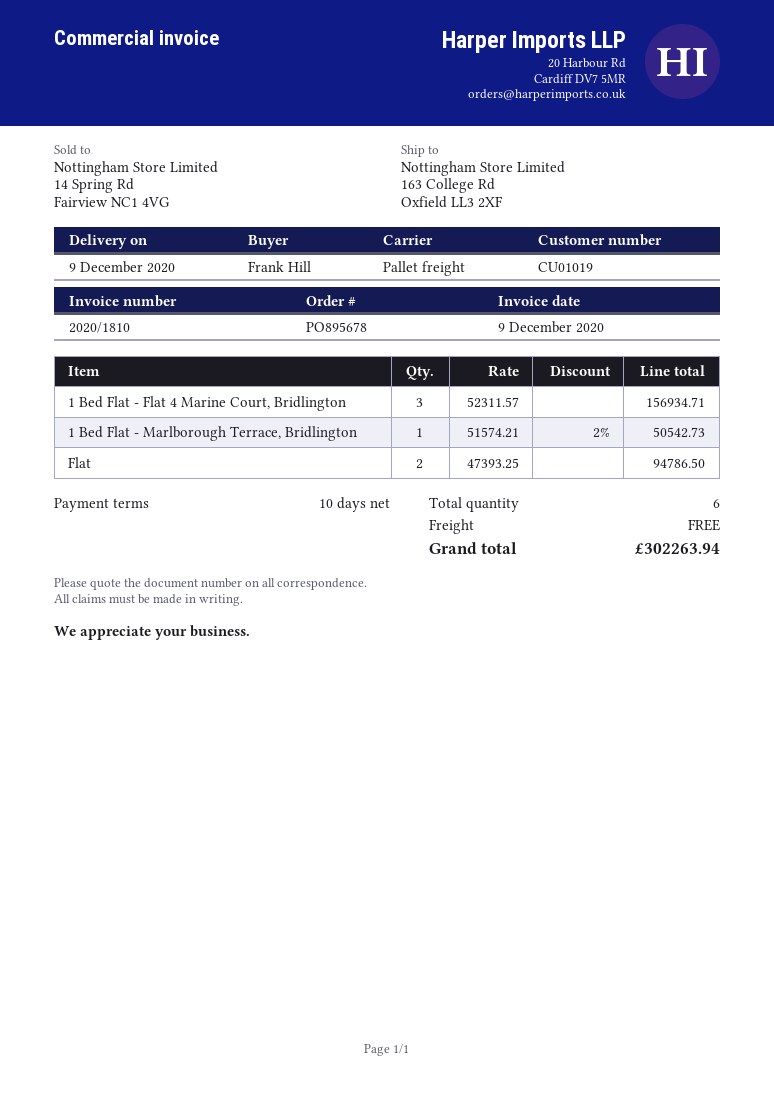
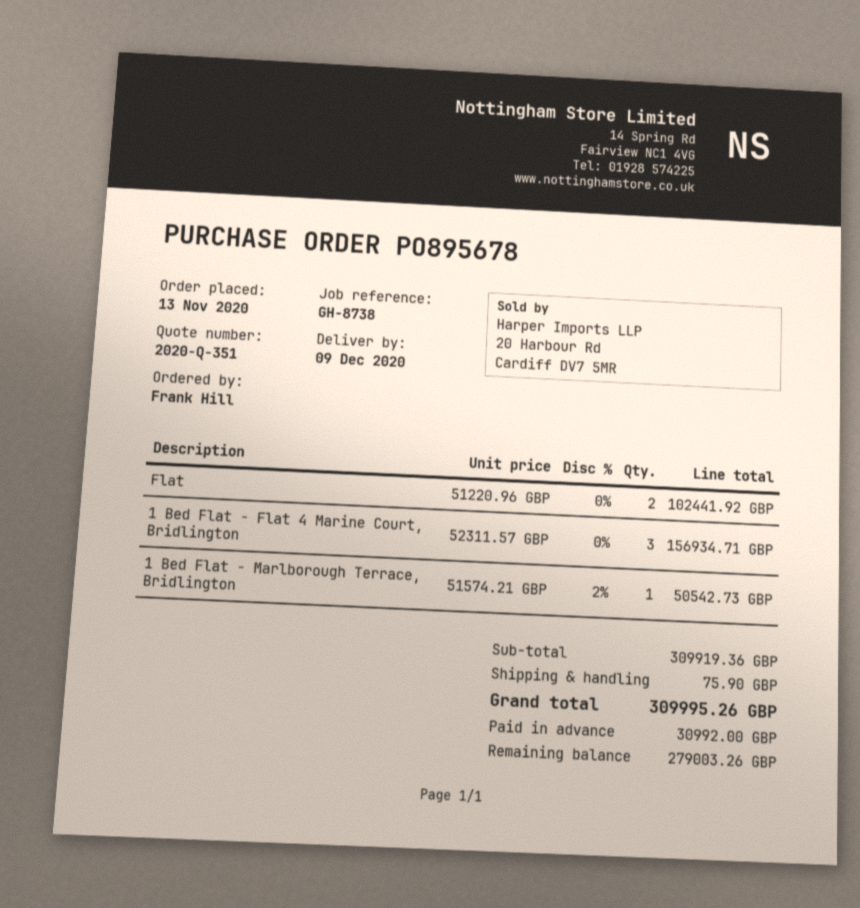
Flat: 2 x 47393.25 = 94786.50 -> 2 x 51220.96 = 102441.92
shipping: 0.00 -> 75.90
total: 302263.94 -> 309995.26

